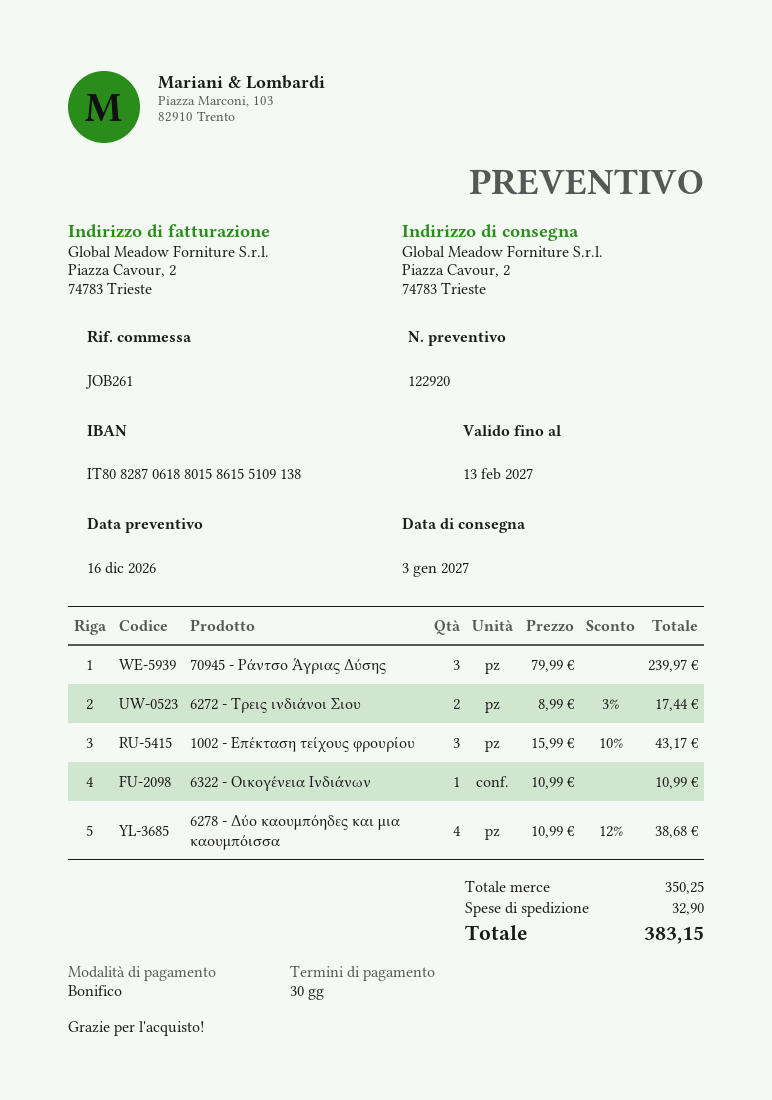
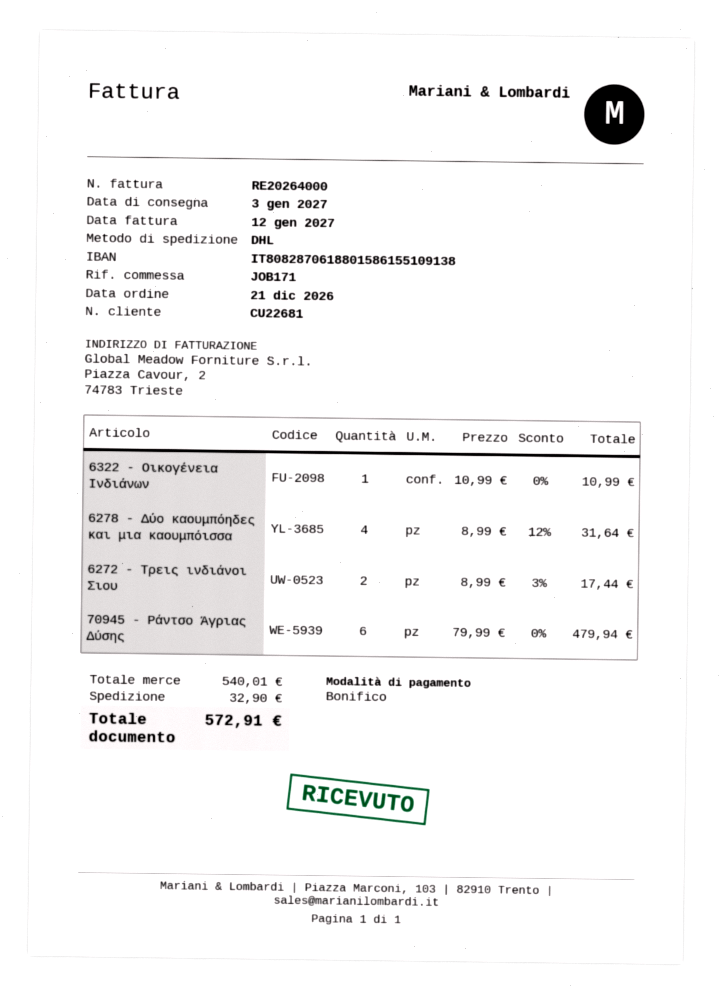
reference: JOB261 -> JOB171
70945 - Ράντσο Άγριας Δύσης: 3 x 79.99 = 239.97 -> 6 x 79.99 = 479.94
1002 - Επέκταση τείχους φρουρίου: 3 x 15.99 - 10% = 43.17 -> none
6278 - Δύο καουμπόηδες και μια καουμπόισσα: 4 x 10.99 - 12% = 38.68 -> 4 x 8.99 - 12% = 31.64
subtotal: 350.25 -> 540.01
total: 383.15 -> 572.91

